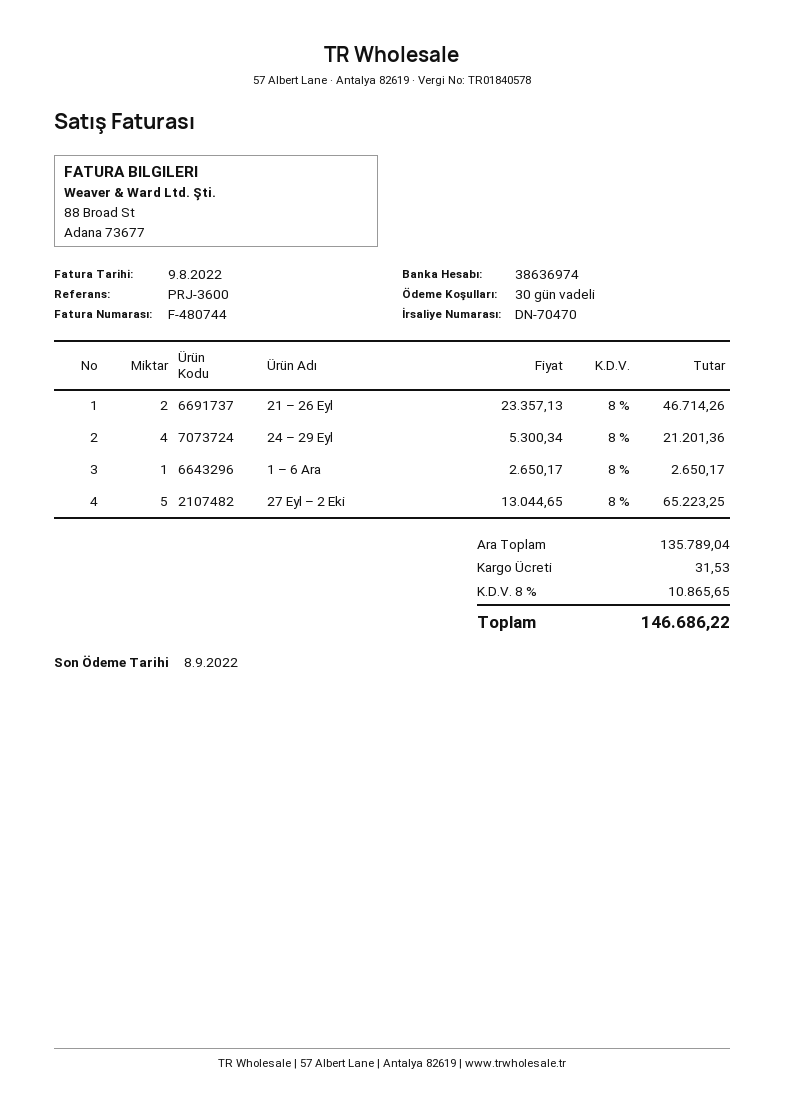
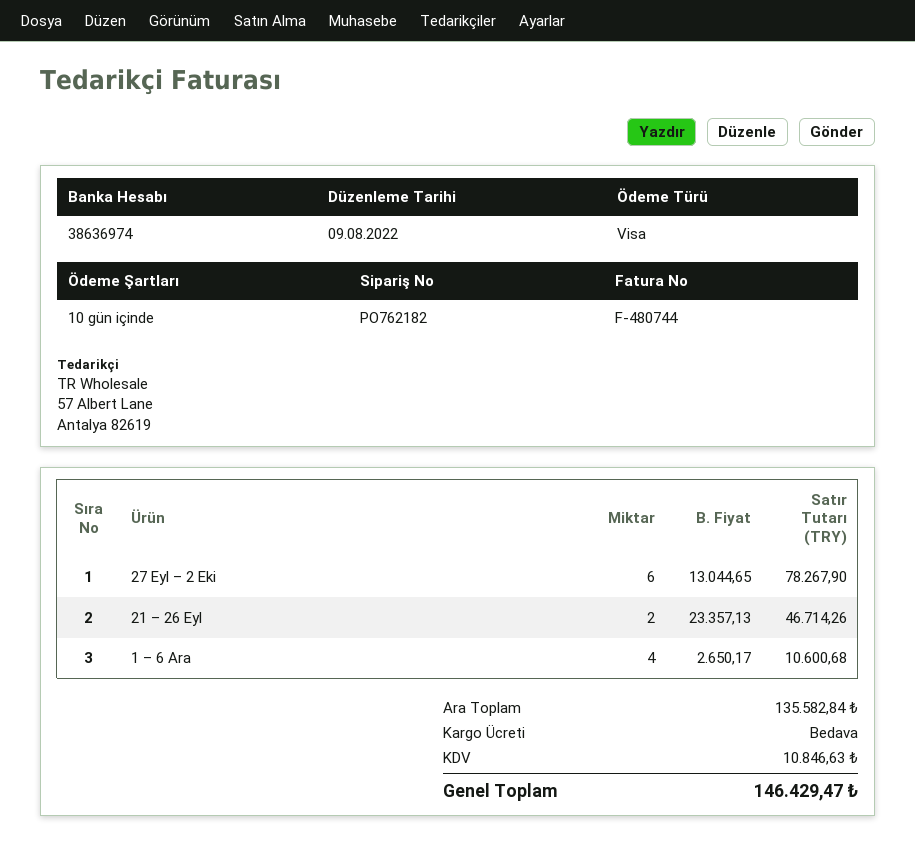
payment terms: 30 days -> 10 days
24 – 29 Eyl: 4 x 5300.34 = 21201.36 -> none
1 – 6 Ara: 1 x 2650.17 = 2650.17 -> 4 x 2650.17 = 10600.68
27 Eyl – 2 Eki: 5 x 13044.65 = 65223.25 -> 6 x 13044.65 = 78267.90
subtotal: 135789.04 -> 135582.84
shipping: 31.53 -> 0.00
tax: 10865.65 -> 10846.63
total: 146686.22 -> 146429.47

